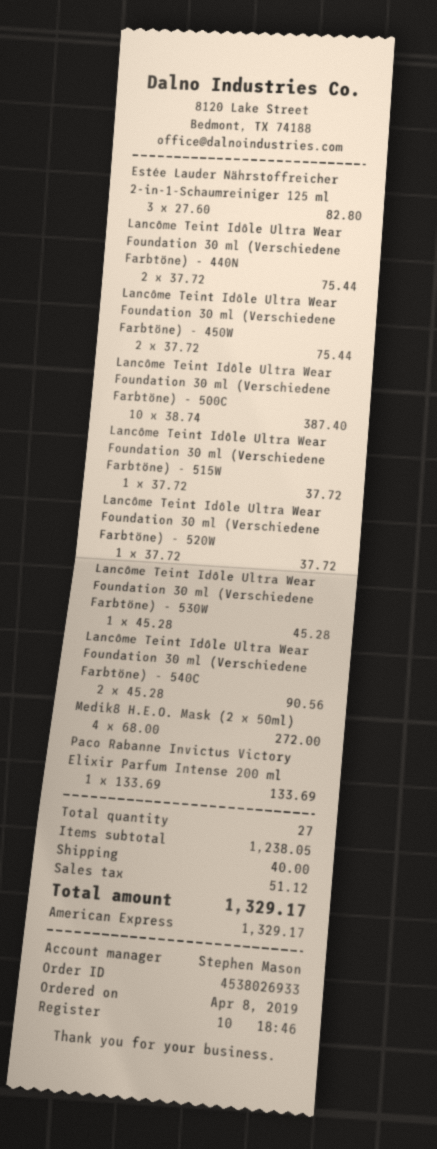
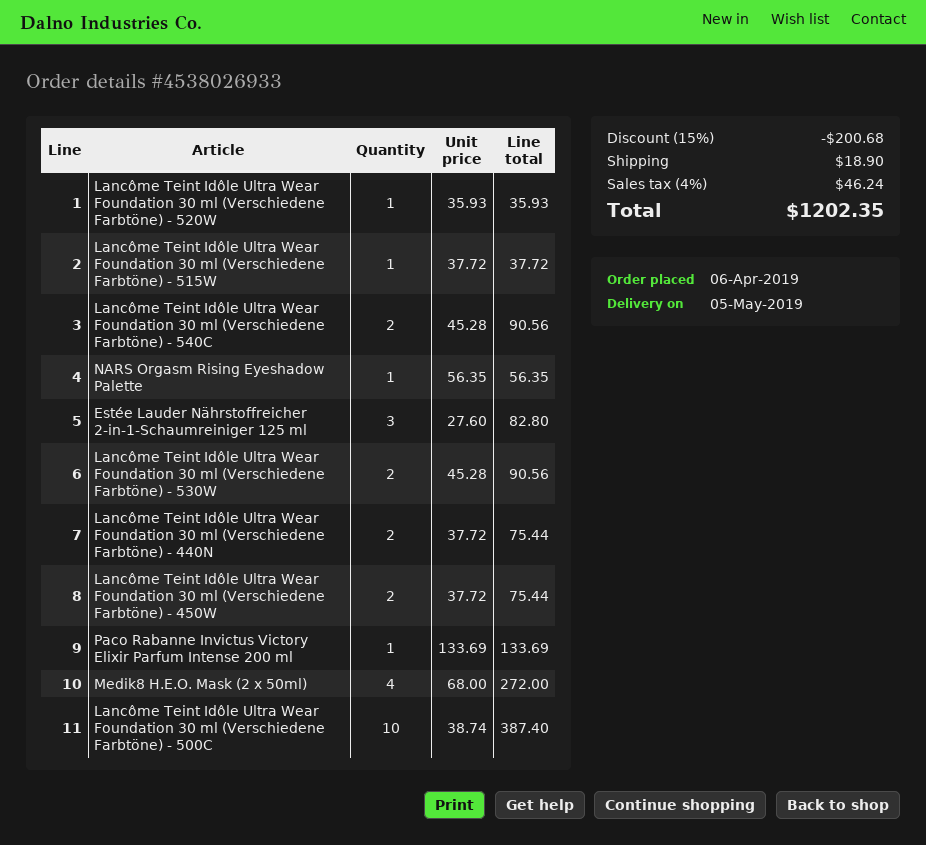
order date: 2019-04-08 -> 2019-04-06
Lancôme Teint Idôle Ultra Wear Foundation 30 ml (Verschiedene Farbtöne) - 520W: 1 x 37.72 = 37.72 -> 1 x 35.93 = 35.93
Lancôme Teint Idôle Ultra Wear Foundation 30 ml (Verschiedene Farbtöne) - 530W: 1 x 45.28 = 45.28 -> 2 x 45.28 = 90.56
NARS Orgasm Rising Eyeshadow Palette: none -> 1 x 56.35 = 56.35
discount: none -> 15% = 200.68
shipping: 40.00 -> 18.90
tax: 51.12 -> 46.24
total: 1329.17 -> 1202.35

